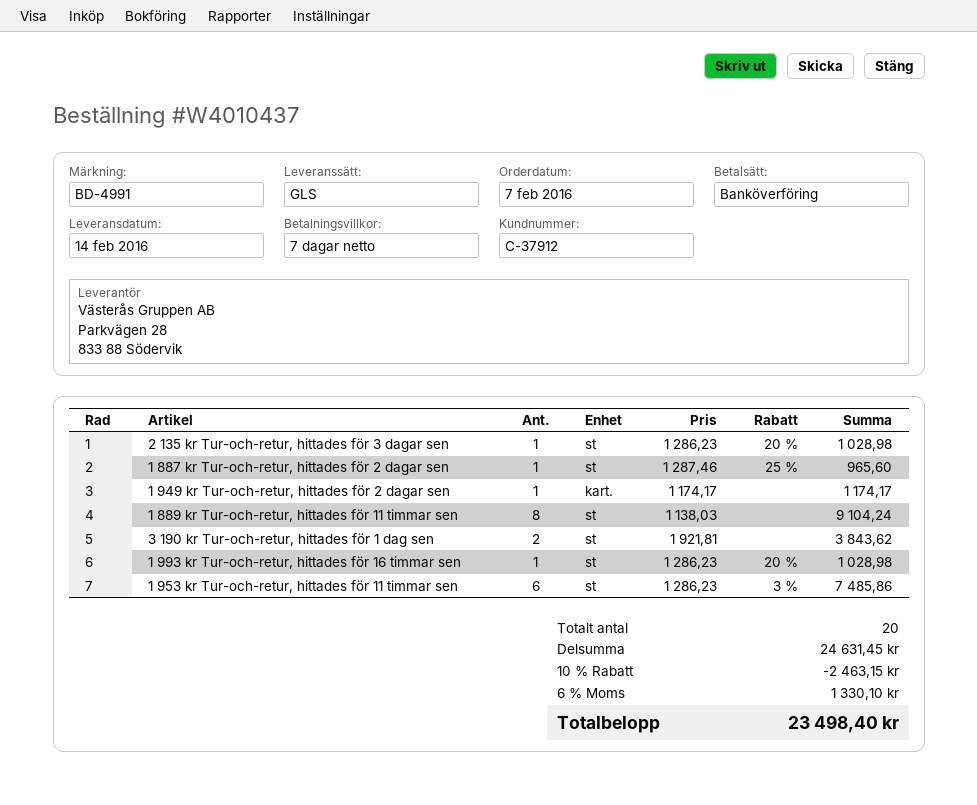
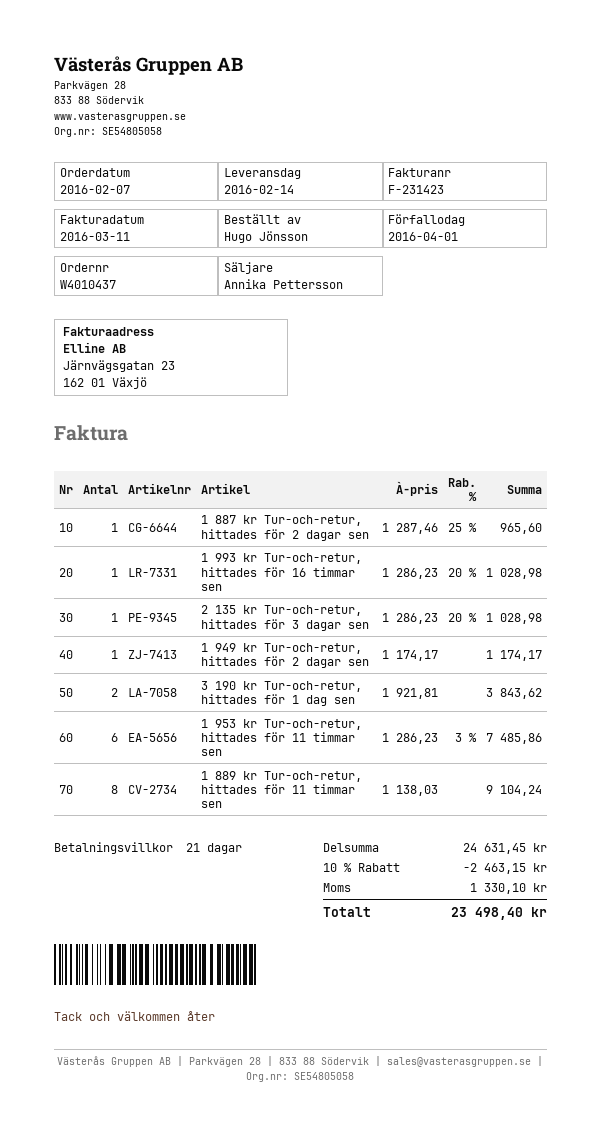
payment terms: 7 days -> 21 days

